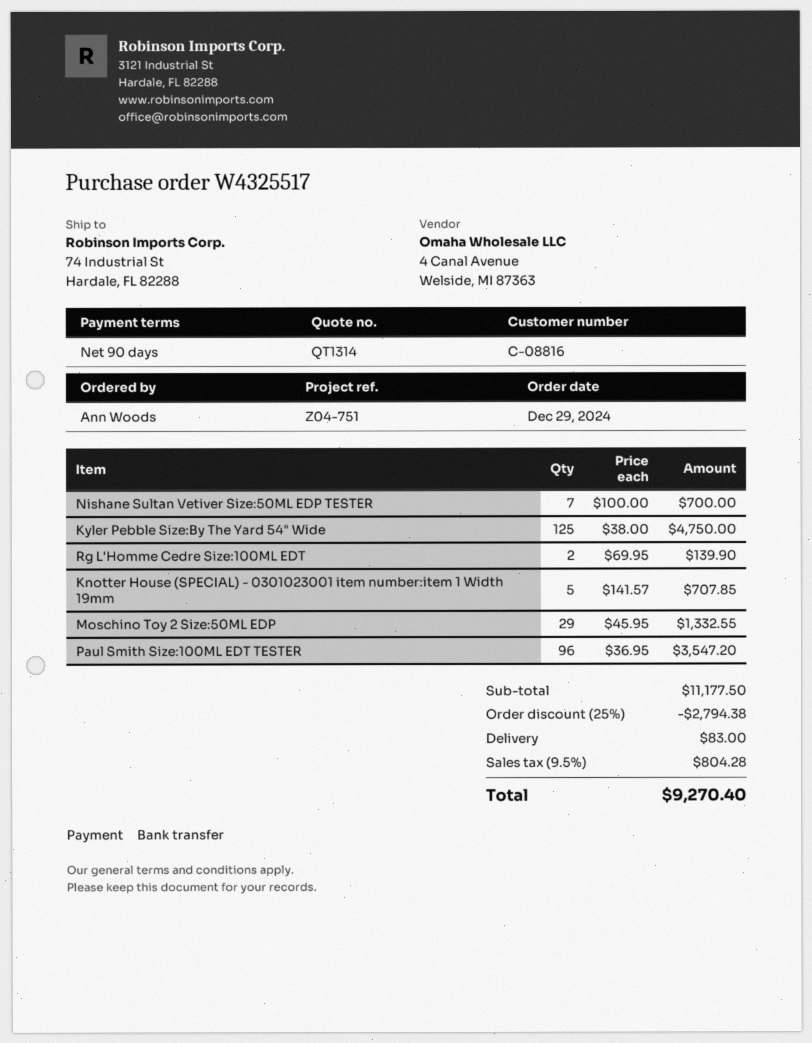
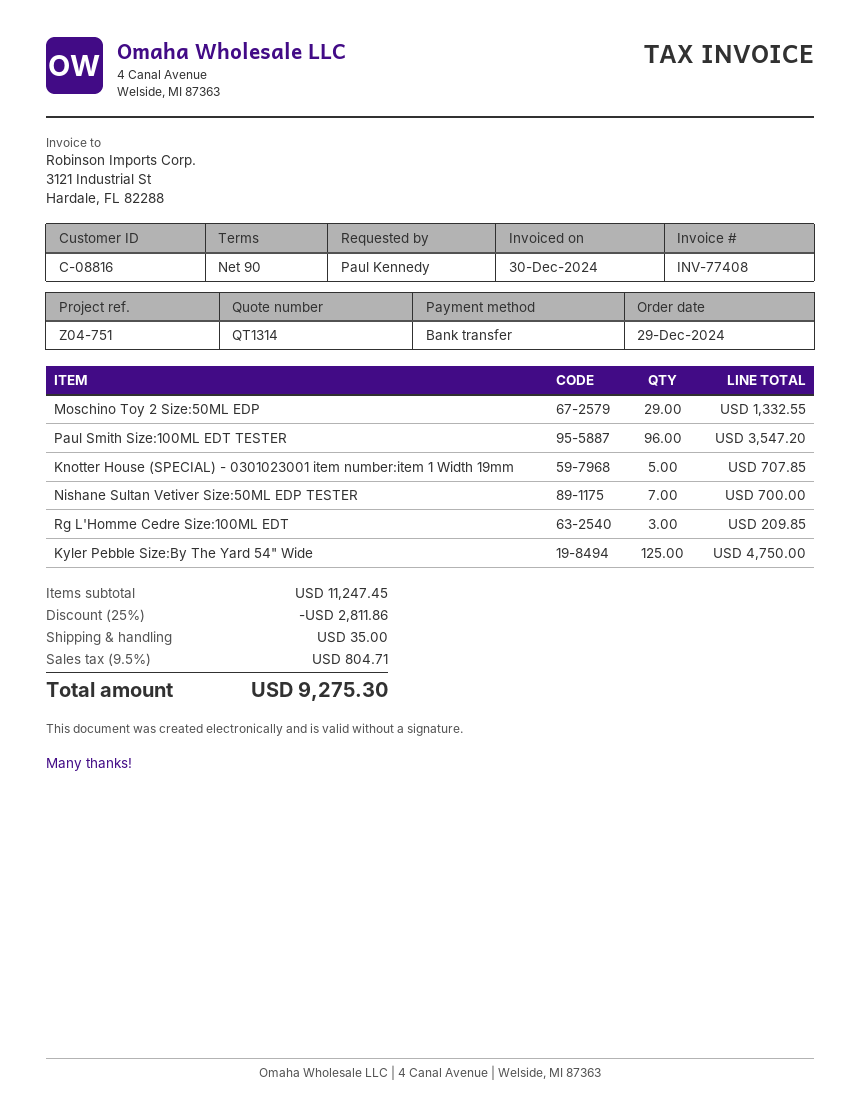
ordered by: Ann Woods -> Paul Kennedy
Rg L'Homme Cedre Size:100ML EDT: 2 for 139.90 -> 3 for 209.85
subtotal: 11177.50 -> 11247.45
discount: 25% = 2794.38 -> 25% = 2811.86
shipping: 83.00 -> 35.00
tax: 9.5% = 804.28 -> 9.5% = 804.71
total: 9270.40 -> 9275.30

